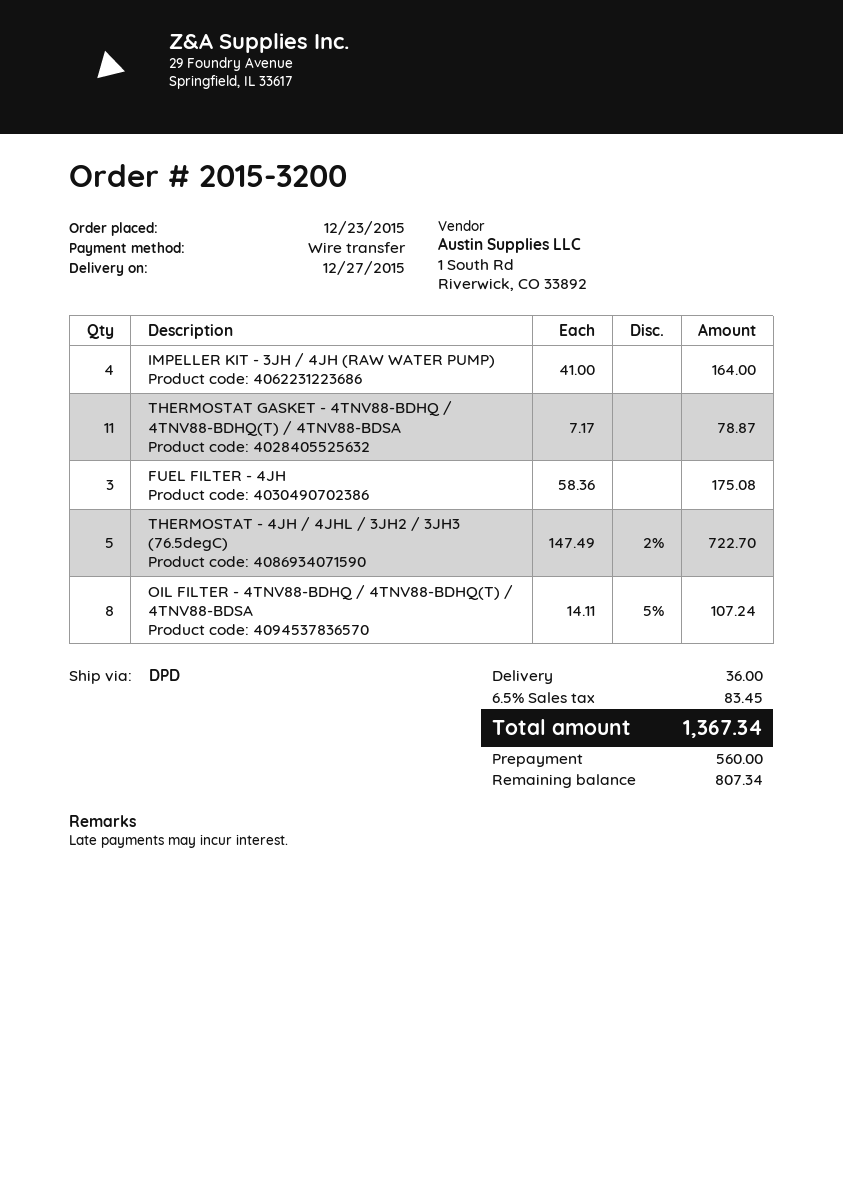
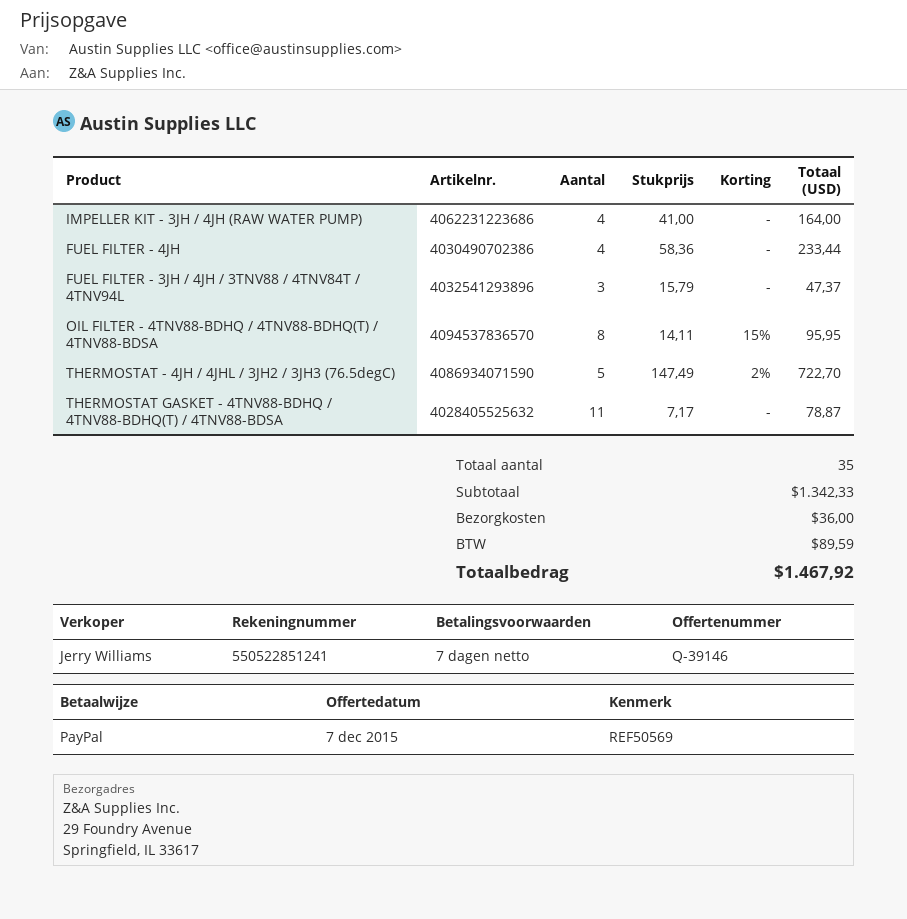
payment method: bank transfer -> PayPal
FUEL FILTER - 4JH: 3 x 58.36 = 175.08 -> 4 x 58.36 = 233.44
OIL FILTER - 4TNV88-BDHQ / 4TNV88-BDHQ(T) / 4TNV88-BDSA: 8 x 14.11 - 5% = 107.24 -> 8 x 14.11 - 15% = 95.95
FUEL FILTER - 3JH / 4JH / 3TNV88 / 4TNV84T / 4TNV94L: none -> 3 x 15.79 = 47.37
tax: 83.45 -> 89.59
total: 1367.34 -> 1467.92

